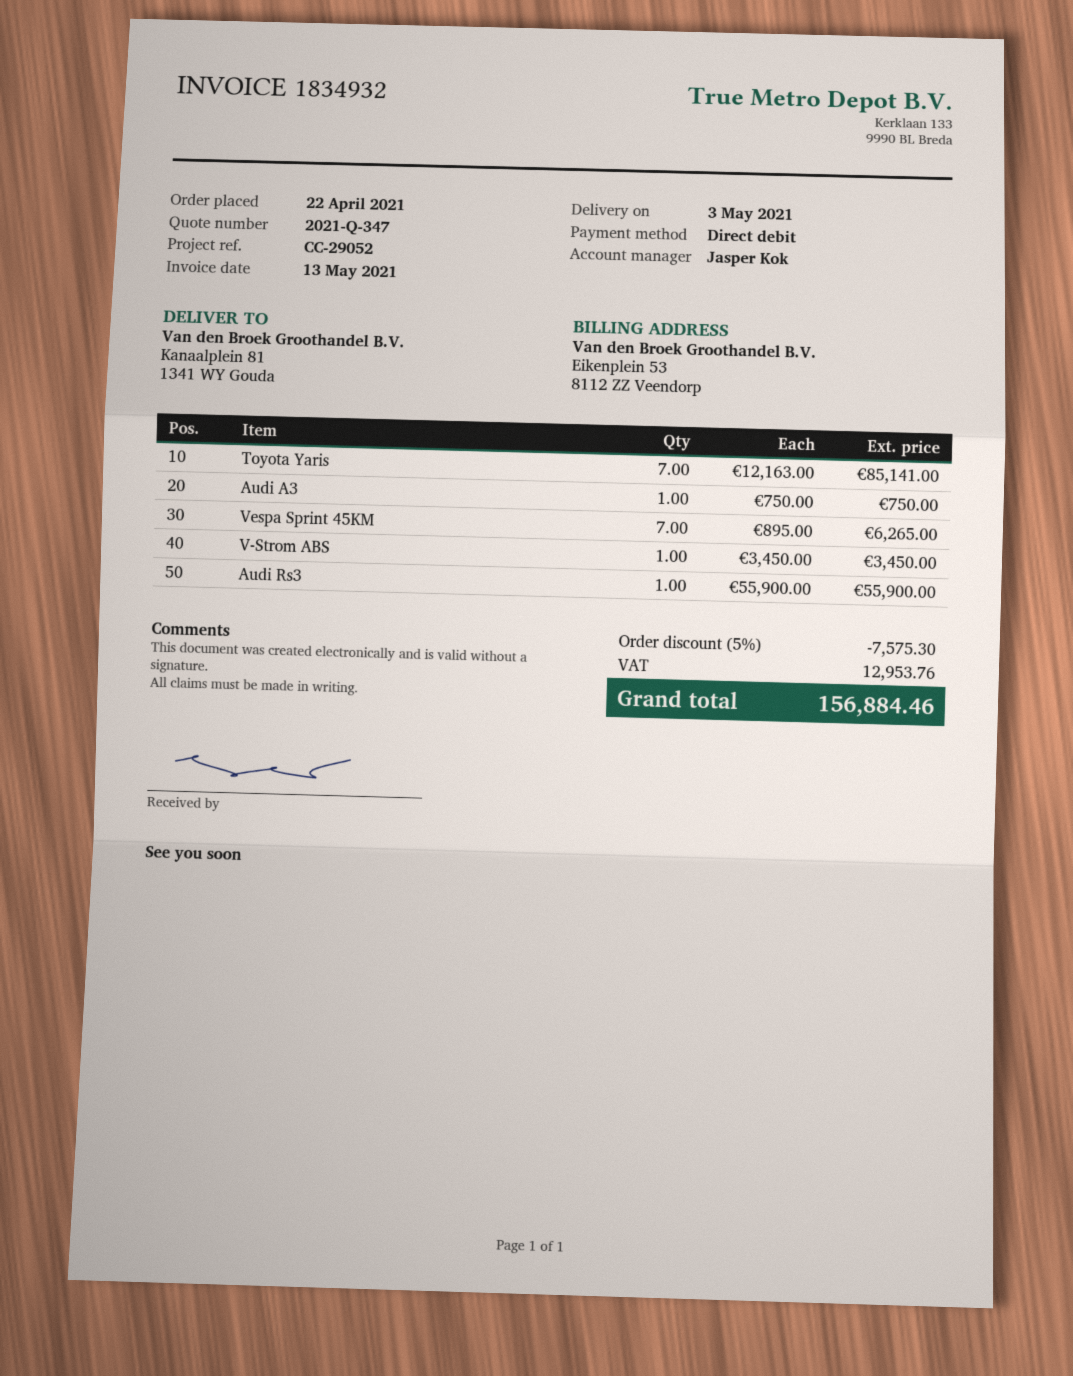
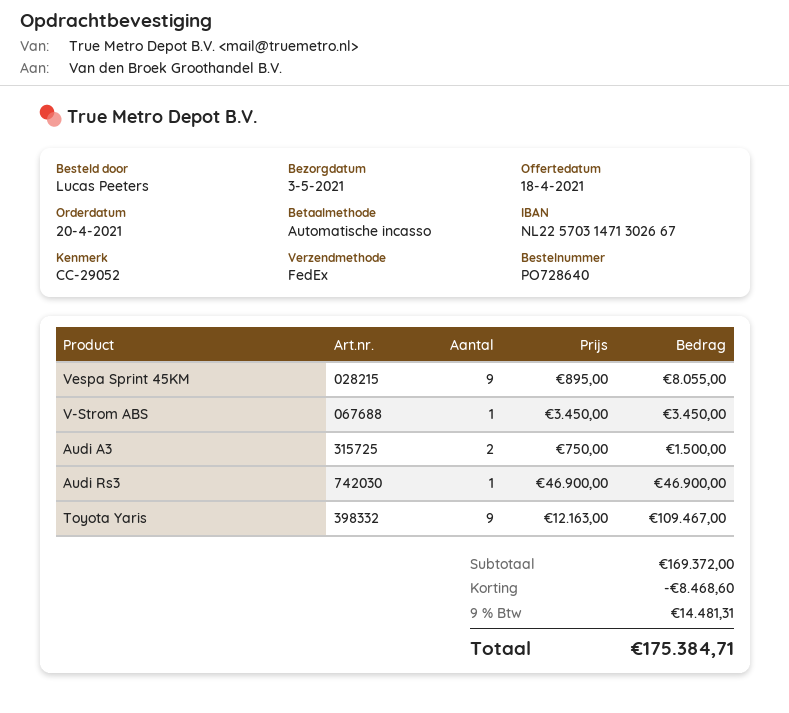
order date: 2021-04-22 -> 2021-04-20
Toyota Yaris: 7 x 12163.00 = 85141.00 -> 9 x 12163.00 = 109467.00
Audi A3: 1 x 750.00 = 750.00 -> 2 x 750.00 = 1500.00
Vespa Sprint 45KM: 7 x 895.00 = 6265.00 -> 9 x 895.00 = 8055.00
Audi Rs3: 1 x 55900.00 = 55900.00 -> 1 x 46900.00 = 46900.00
discount: 7575.30 -> 8468.60
tax: 12953.76 -> 14481.31
total: 156884.46 -> 175384.71

